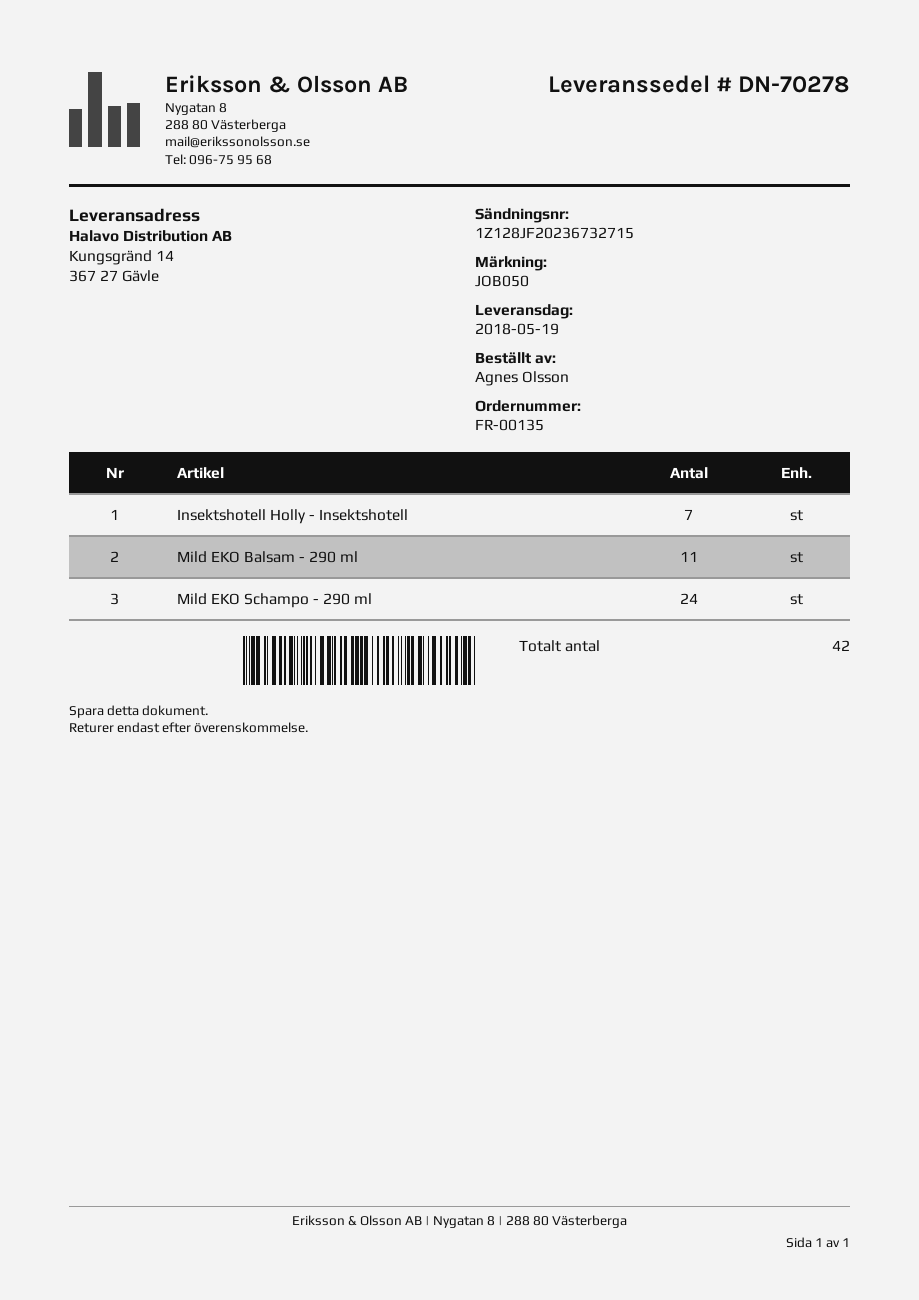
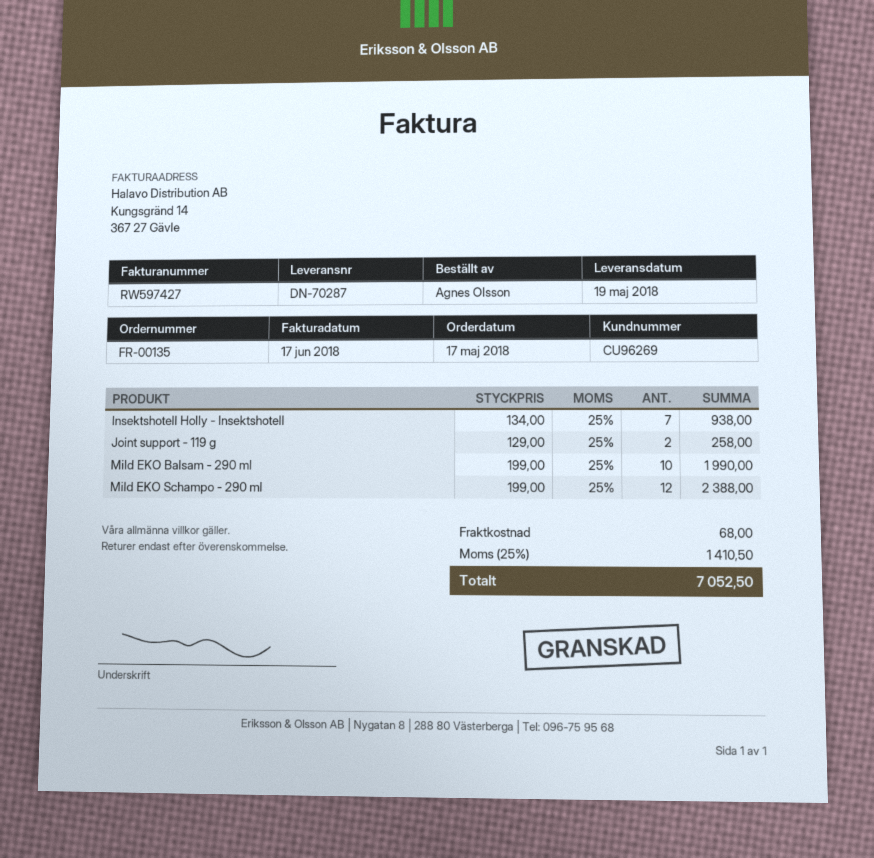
delivery note number: DN-70278 -> DN-70287
Mild EKO Balsam - 290 ml: 11 -> 10
Mild EKO Schampo - 290 ml: 24 -> 12
Joint support - 119 g: none -> 2

